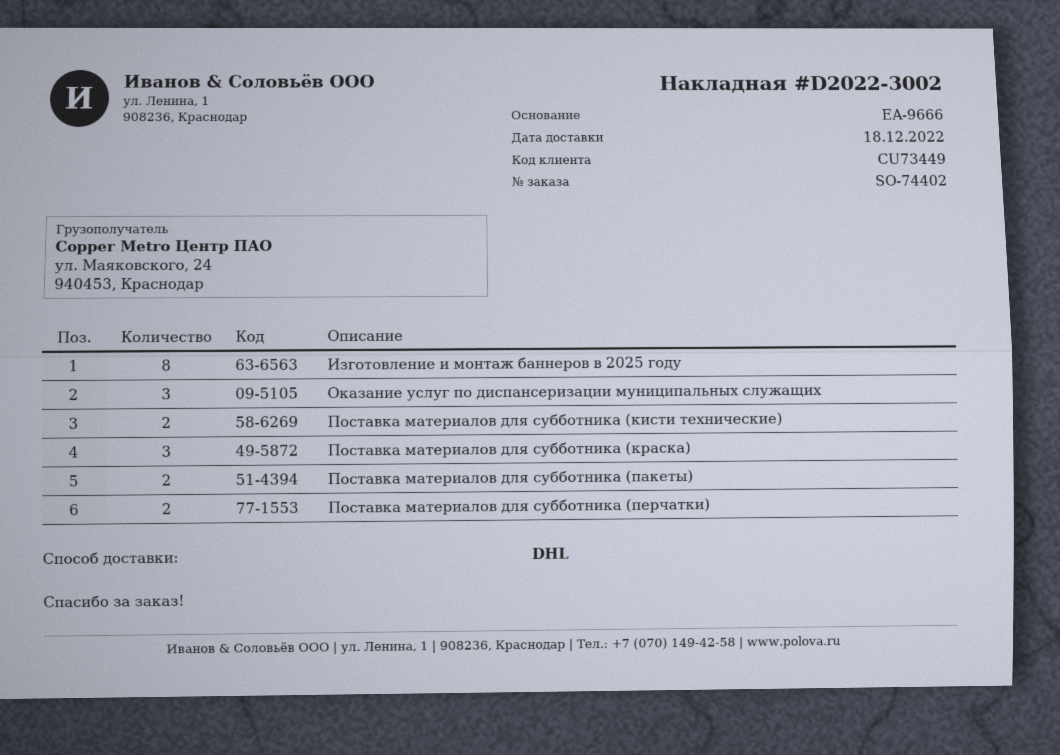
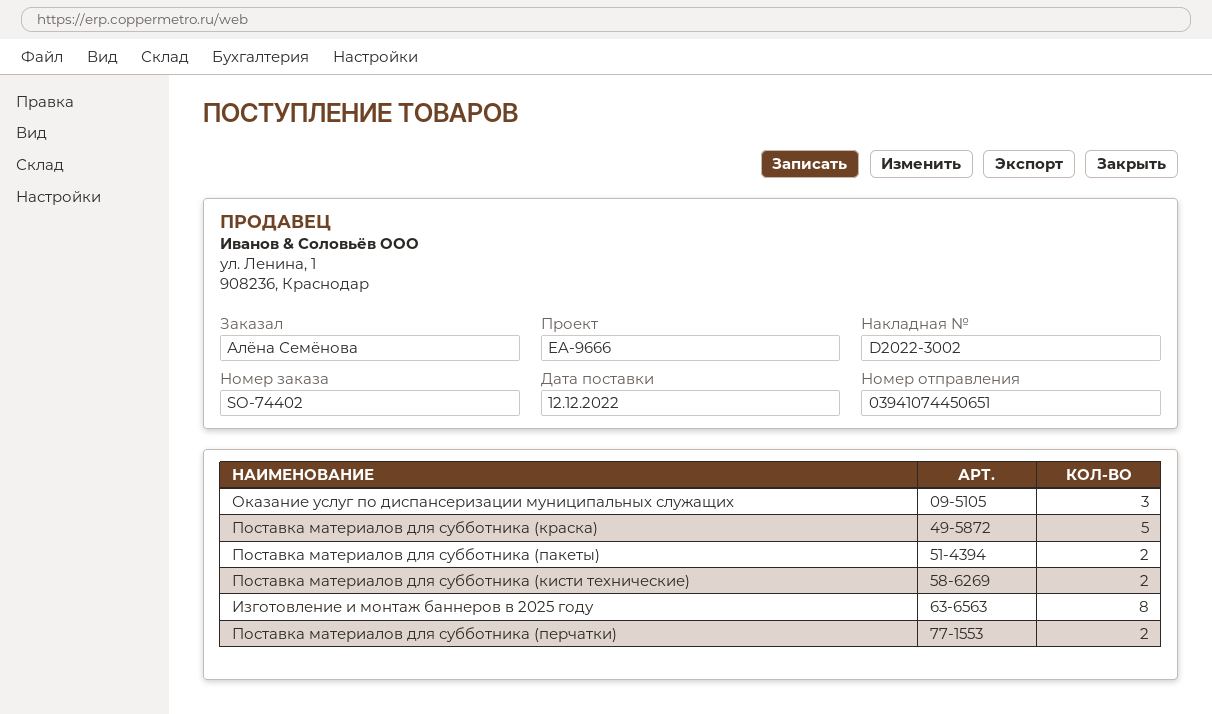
delivery date: 2022-12-18 -> 2022-12-12
Поставка материалов для субботника (краска): 3 -> 5

